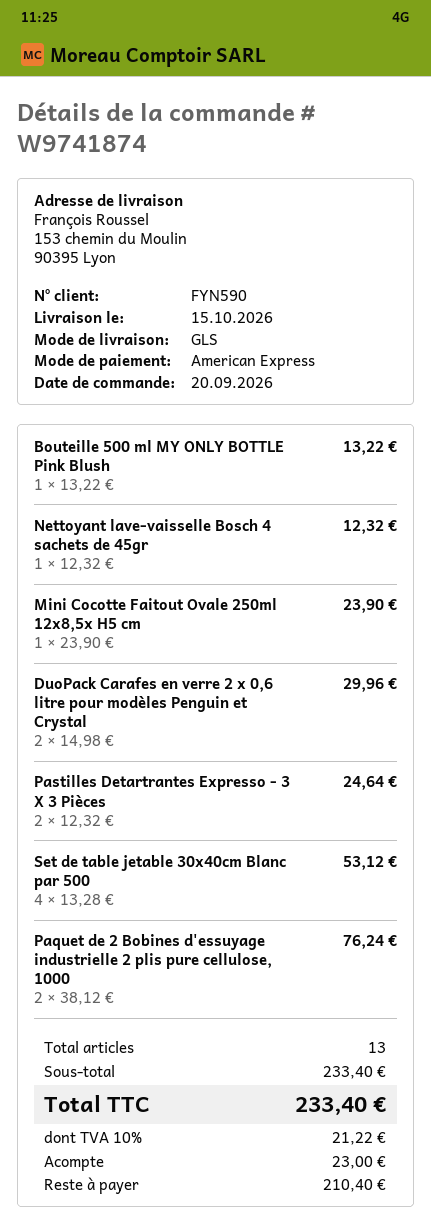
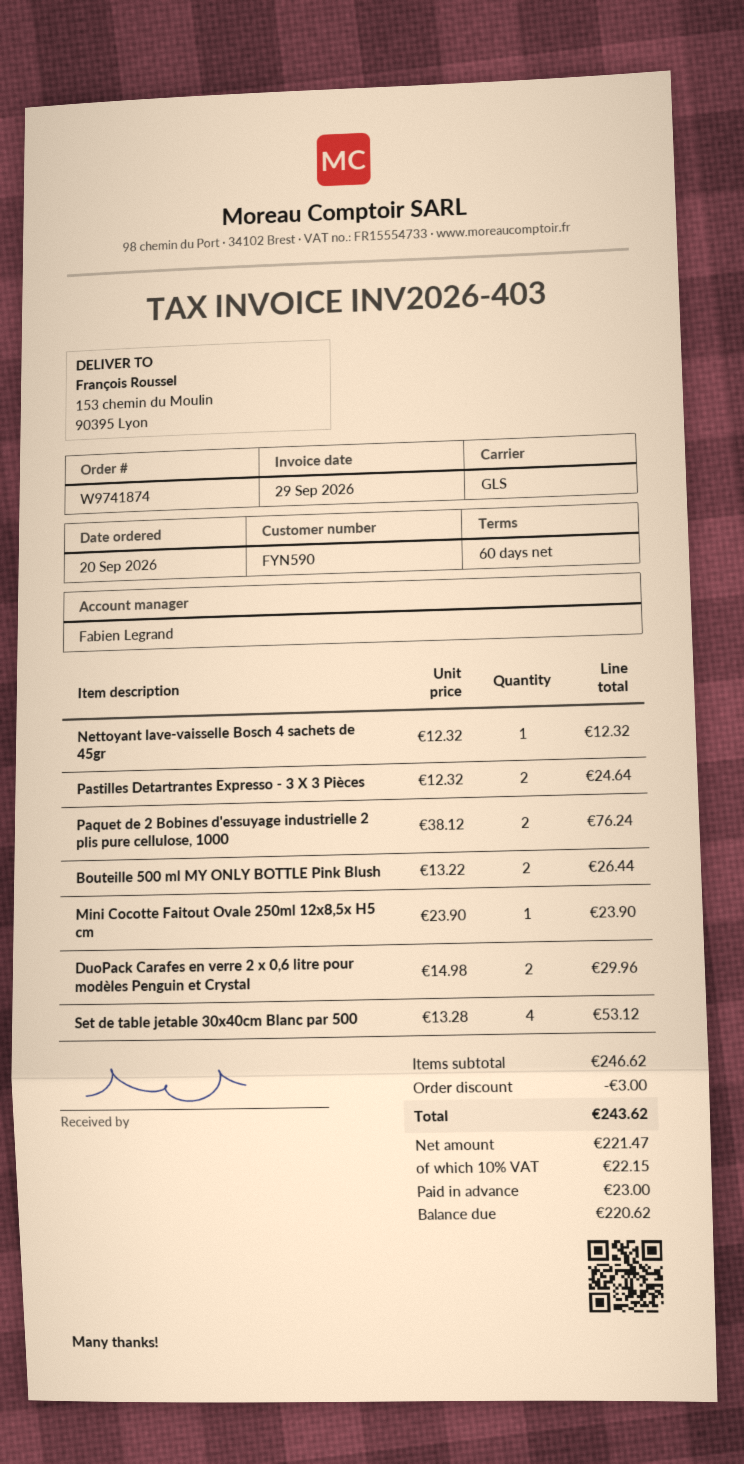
Bouteille 500 ml MY ONLY BOTTLE Pink Blush: 1 x 13.22 = 13.22 -> 2 x 13.22 = 26.44
subtotal: 233.40 -> 246.62
discount: none -> 3.00
tax: 10% = 21.22 -> 10% = 22.15
total: 233.40 -> 243.62
balance: 210.40 -> 220.62

